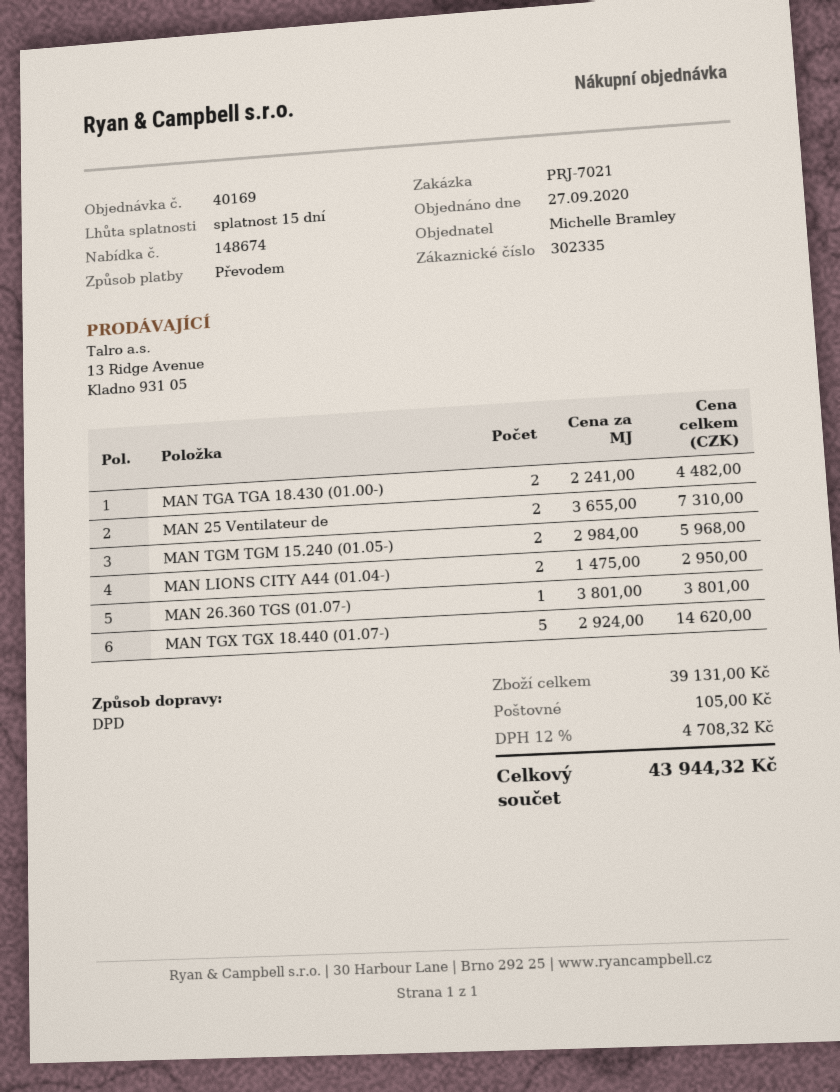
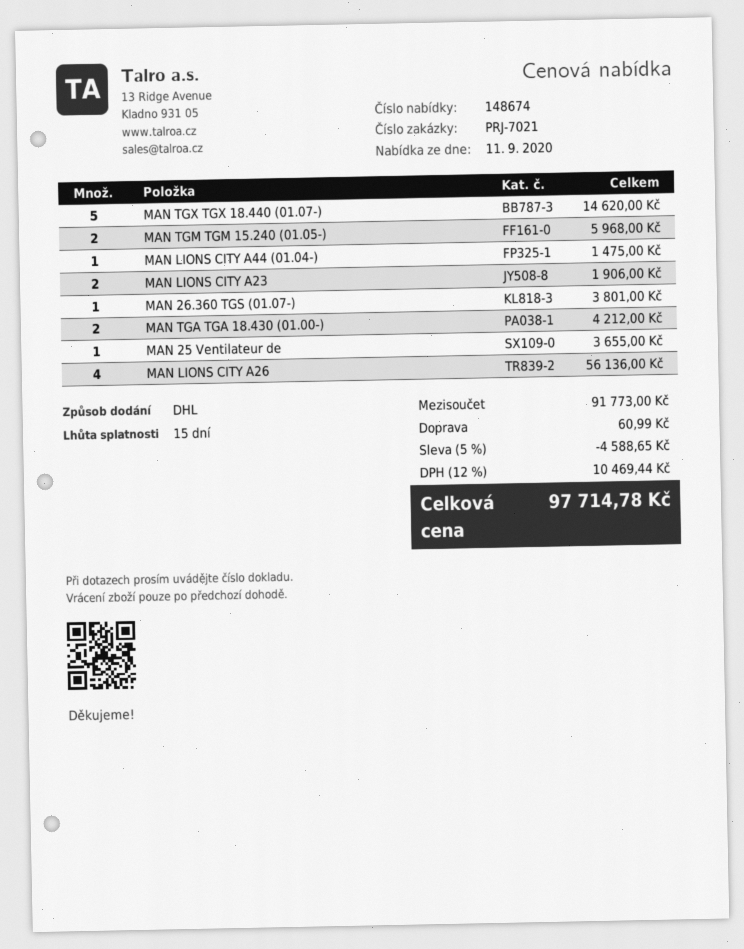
shipping method: DPD -> DHL
MAN TGA TGA 18.430 (01.00-): 2 for 4482.00 -> 2 for 4212.00
MAN 25 Ventilateur de: 2 for 7310.00 -> 1 for 3655.00
MAN LIONS CITY A44 (01.04-): 2 for 2950.00 -> 1 for 1475.00
MAN LIONS CITY A23: none -> 2 for 1906.00
MAN LIONS CITY A26: none -> 4 for 56136.00
subtotal: 39131.00 -> 91773.00
discount: none -> 5% = 4588.65
shipping: 105.00 -> 60.99
tax: 12% = 4708.32 -> 12% = 10469.44
total: 43944.32 -> 97714.78

